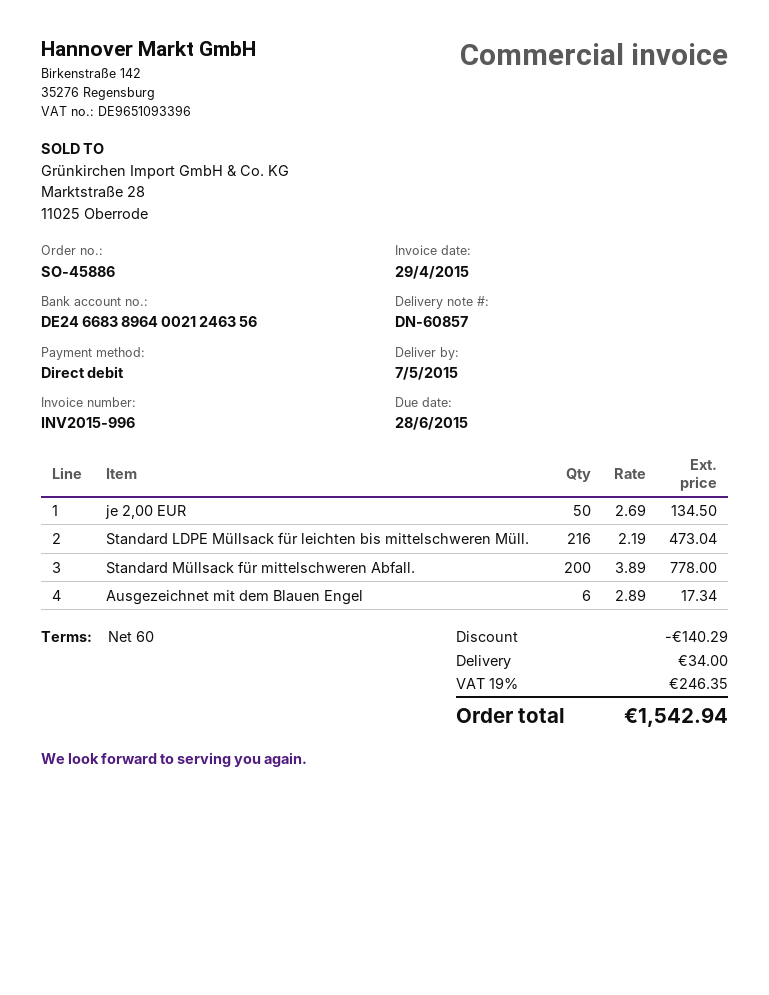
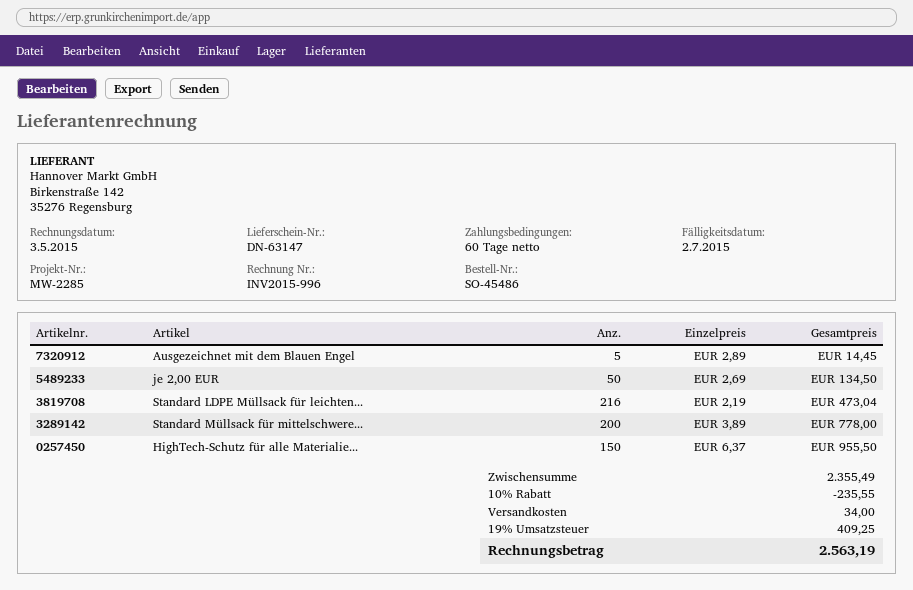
order number: SO-45886 -> SO-45486
delivery note number: DN-60857 -> DN-63147
invoice date: 2015-04-29 -> 2015-05-03
due date: 2015-06-28 -> 2015-07-02
Ausgezeichnet mit dem Blauen Engel: 6 x 2.89 = 17.34 -> 5 x 2.89 = 14.45
HighTech-Schutz für alle Materialie...: none -> 150 x 6.37 = 955.50
discount: 140.29 -> 235.55
tax: 19% = 246.35 -> 19% = 409.25
total: 1542.94 -> 2563.19

